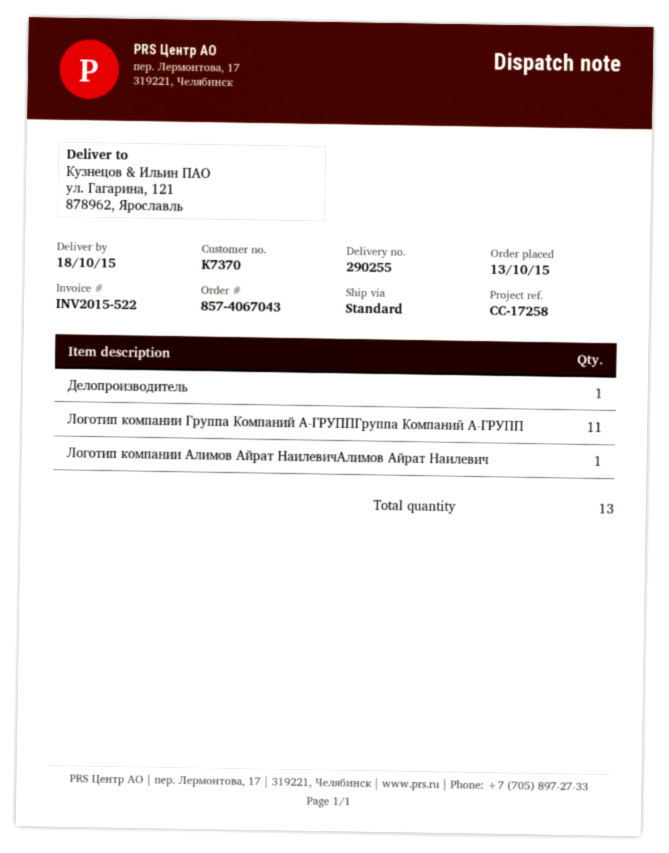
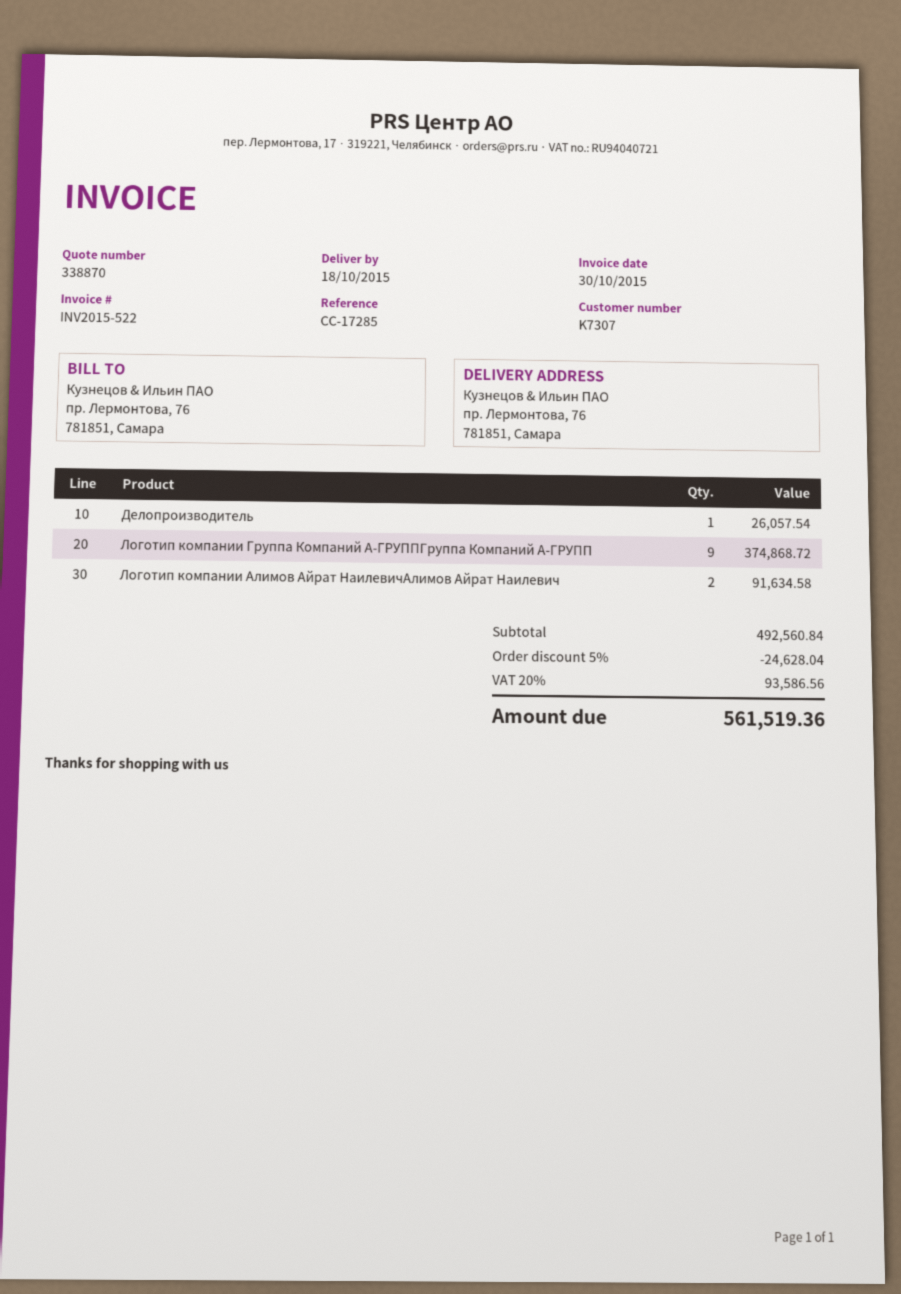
customer number: K7370 -> K7307
reference: CC-17258 -> CC-17285
ship to: ул. Гагарина, 121, 878962, Ярославль -> пр. Лермонтова, 76, 781851, Самара
Логотип компании Группа Компаний А-ГРУППГруппа Компаний А-ГРУПП: 11 -> 9
Логотип компании Алимов Айрат НаилевичАлимов Айрат Наилевич: 1 -> 2

